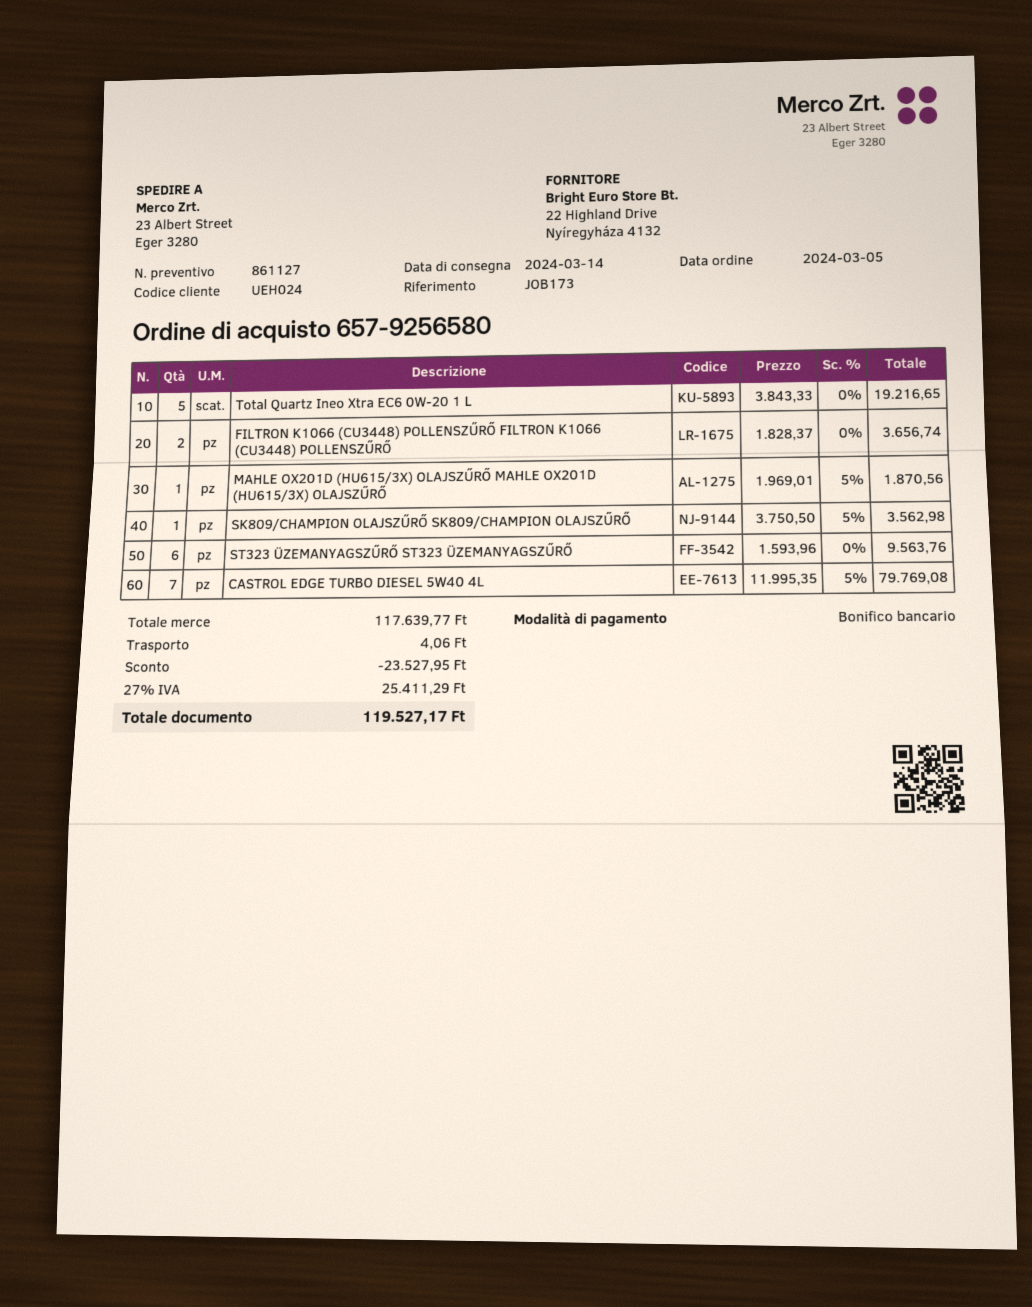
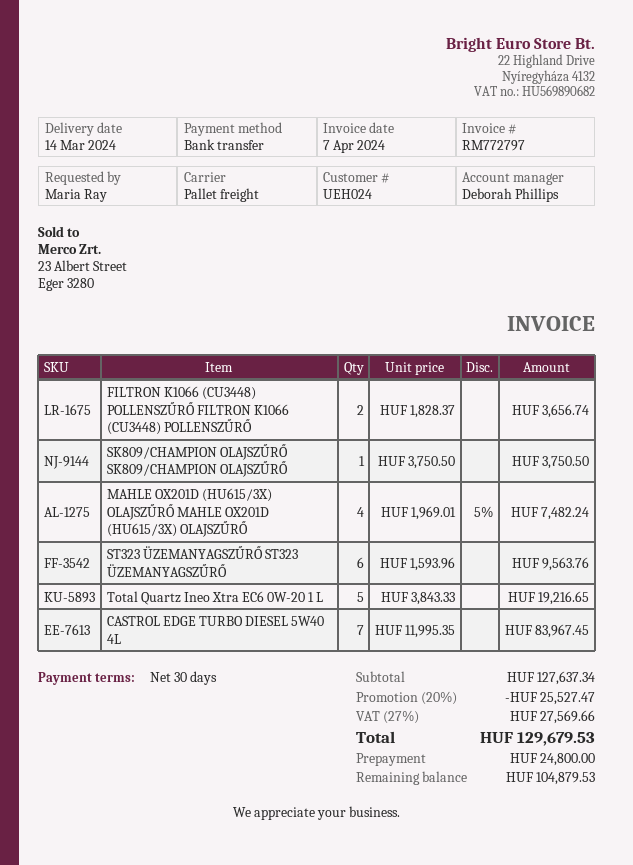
MAHLE OX201D (HU615/3X) OLAJSZŰRŐ MAHLE OX201D (HU615/3X) OLAJSZŰRŐ: 1 x 1969.01 - 5% = 1870.56 -> 4 x 1969.01 - 5% = 7482.24
SK809/CHAMPION OLAJSZŰRŐ SK809/CHAMPION OLAJSZŰRŐ: 1 x 3750.50 - 5% = 3562.98 -> 1 x 3750.50 = 3750.50
CASTROL EDGE TURBO DIESEL 5W40 4L: 7 x 11995.35 - 5% = 79769.08 -> 7 x 11995.35 = 83967.45
subtotal: 117639.77 -> 127637.34
discount: 23527.95 -> 25527.47
shipping: 4.06 -> none
tax: 27% = 25411.29 -> 27% = 27569.66
total: 119527.17 -> 129679.53

